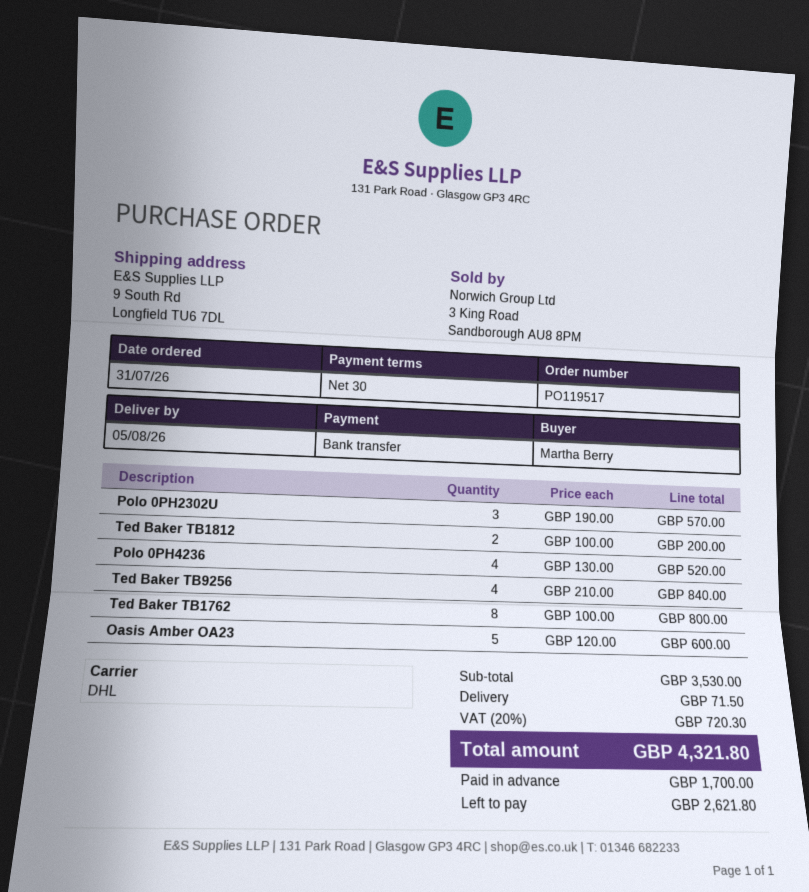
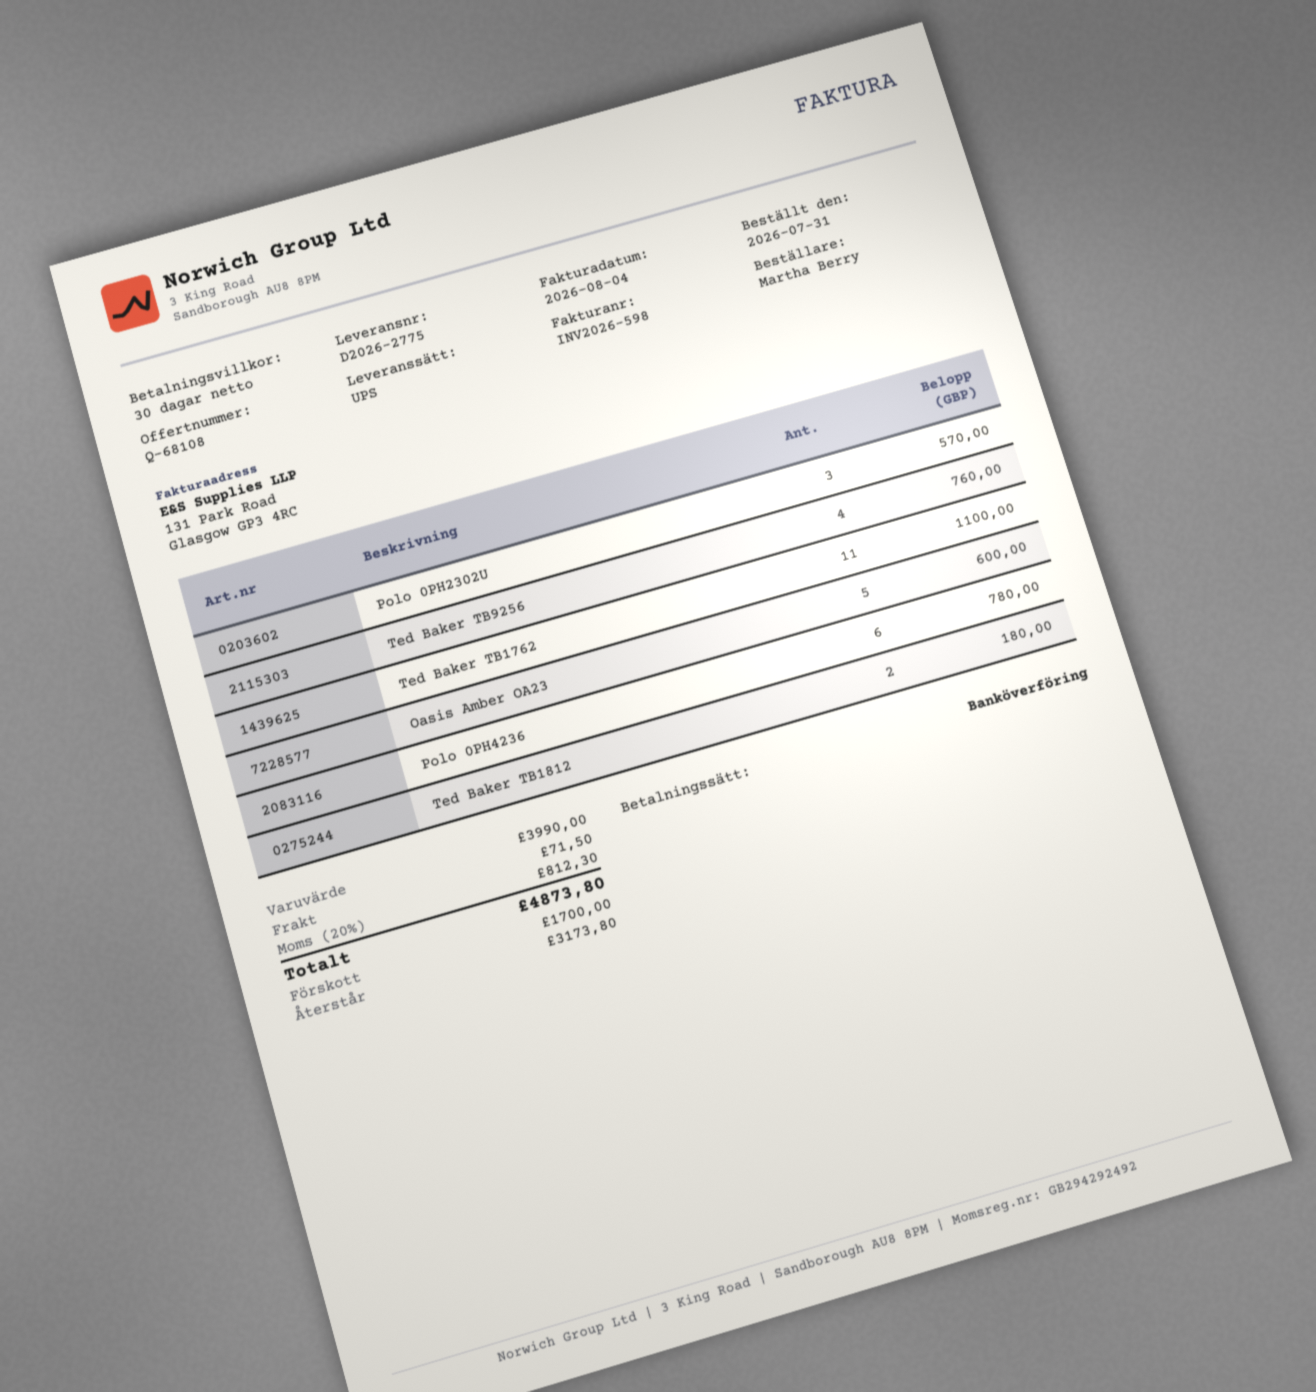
shipping method: DHL -> UPS
Ted Baker TB1812: 2 for 200.00 -> 2 for 180.00
Polo 0PH4236: 4 for 520.00 -> 6 for 780.00
Ted Baker TB9256: 4 for 840.00 -> 4 for 760.00
Ted Baker TB1762: 8 for 800.00 -> 11 for 1100.00
subtotal: 3530.00 -> 3990.00
tax: 20% = 720.30 -> 20% = 812.30
total: 4321.80 -> 4873.80
balance: 2621.80 -> 3173.80

